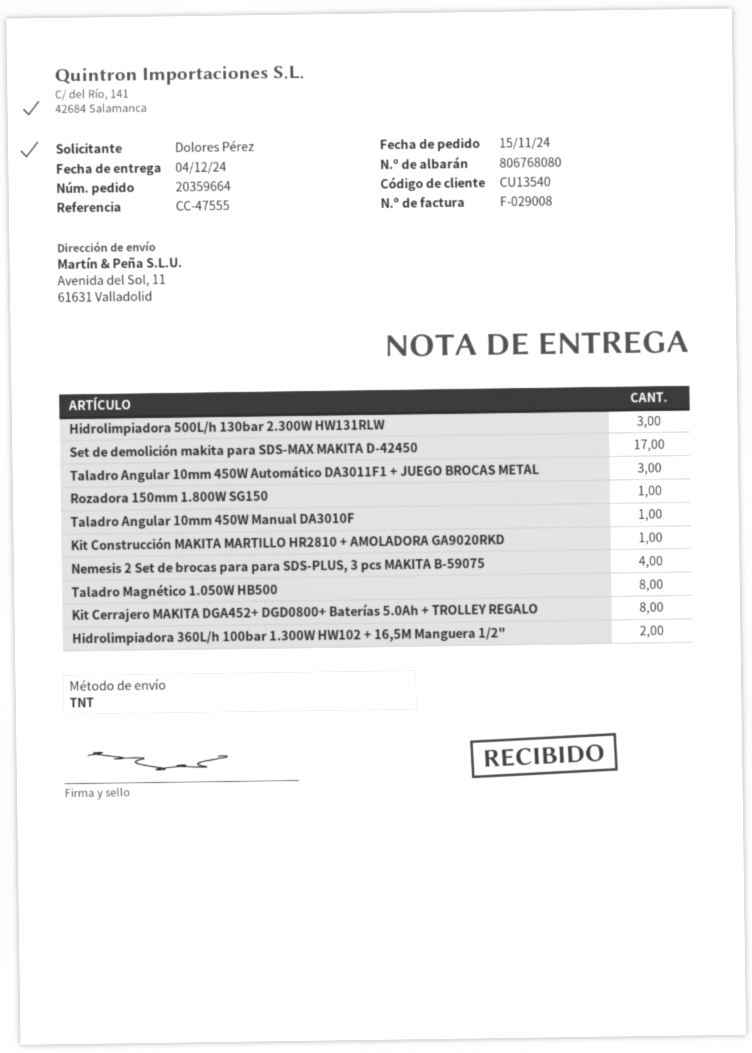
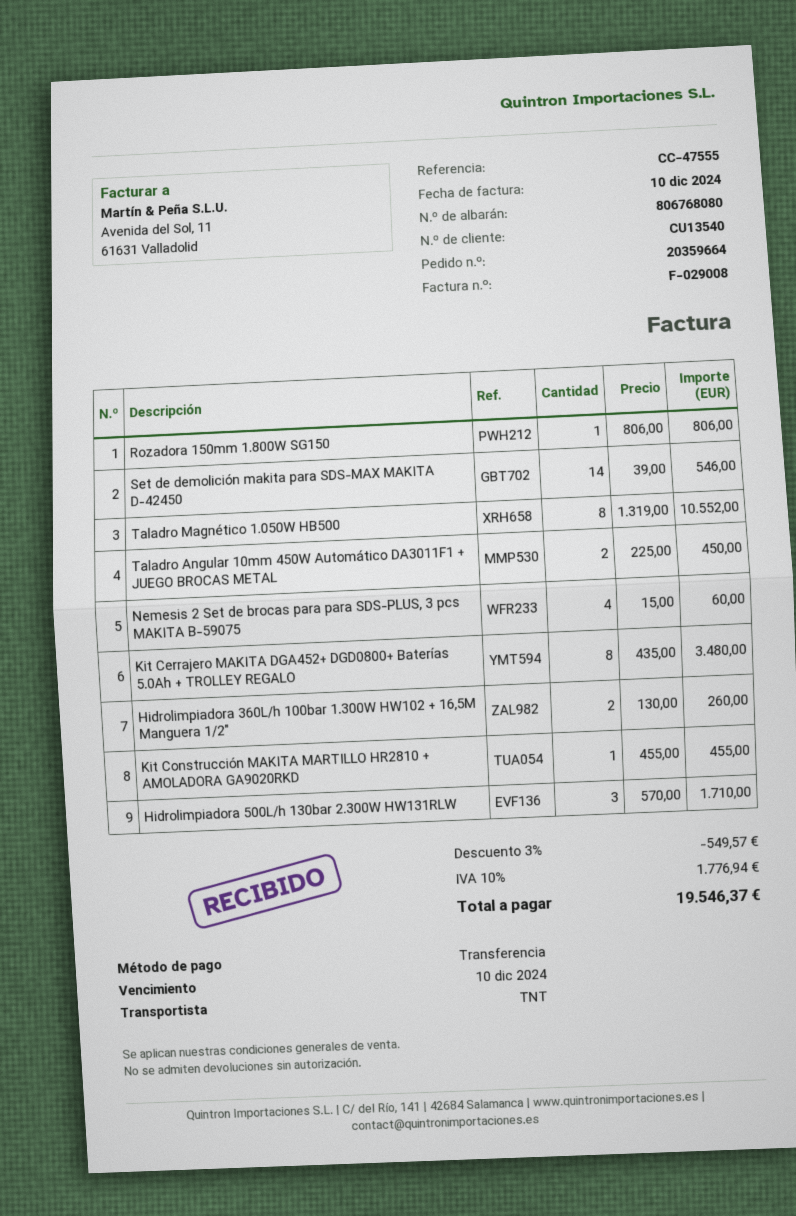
Set de demolición makita para SDS-MAX MAKITA D-42450: 17 -> 14
Taladro Angular 10mm 450W Automático DA3011F1 + JUEGO BROCAS METAL: 3 -> 2
Taladro Angular 10mm 450W Manual DA3010F: 1 -> none

